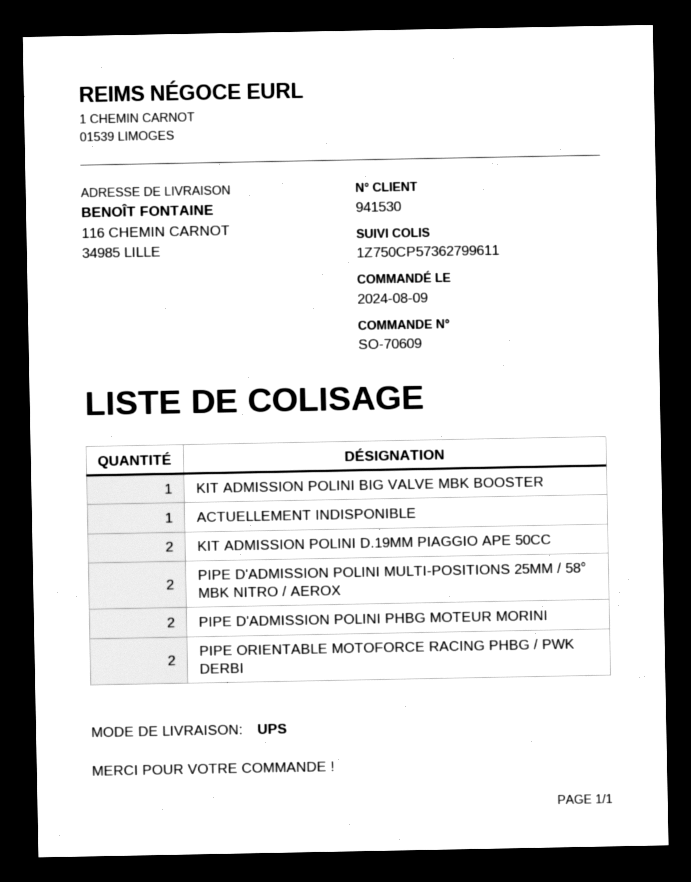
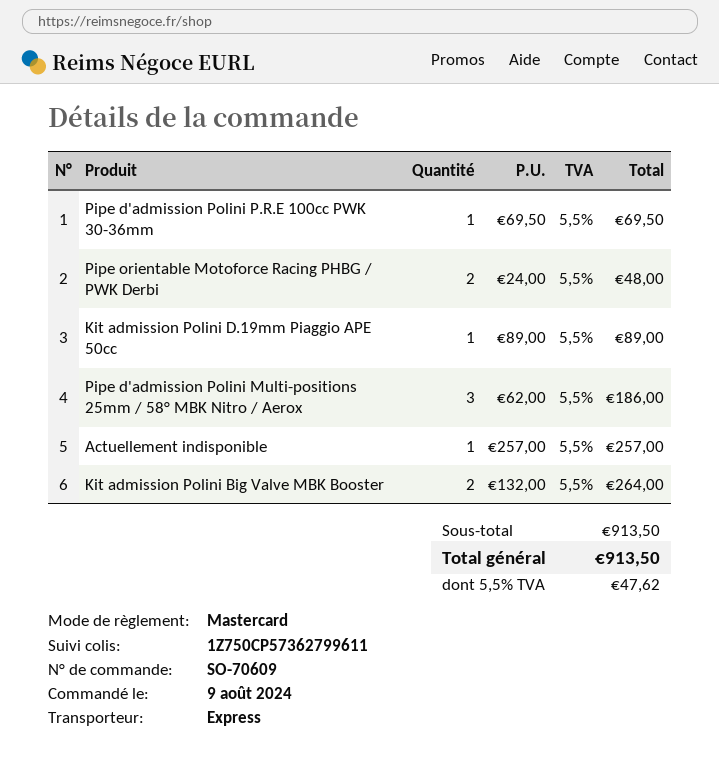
shipping method: UPS -> express
KIT ADMISSION POLINI BIG VALVE MBK BOOSTER: 1 -> 2
KIT ADMISSION POLINI D.19MM PIAGGIO APE 50CC: 2 -> 1
PIPE D'ADMISSION POLINI MULTI-POSITIONS 25MM / 58° MBK NITRO / AEROX: 2 -> 3
PIPE D'ADMISSION POLINI PHBG MOTEUR MORINI: 2 -> none
Pipe d'admission Polini P.R.E 100cc PWK 30-36mm: none -> 1

